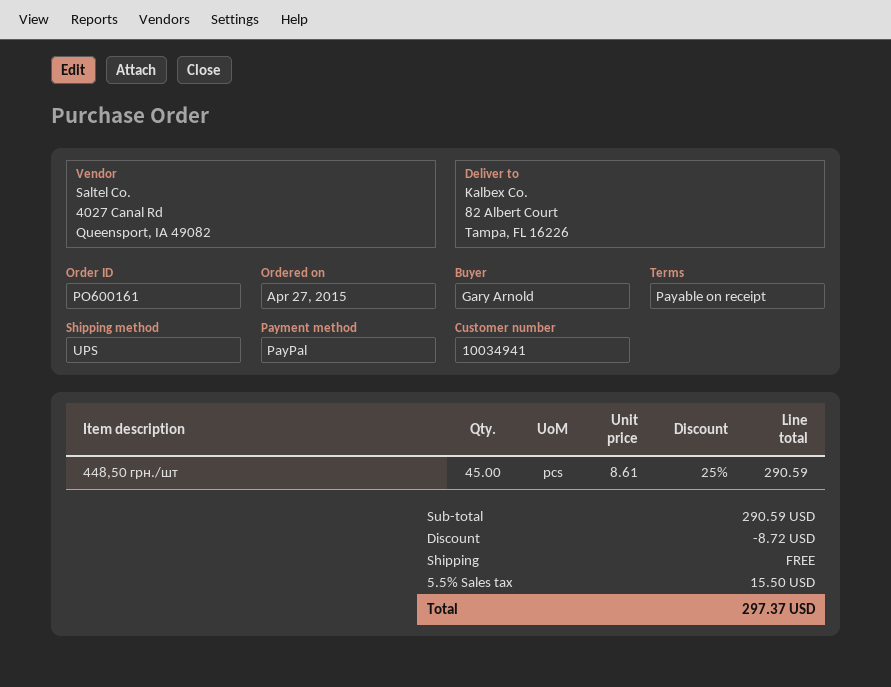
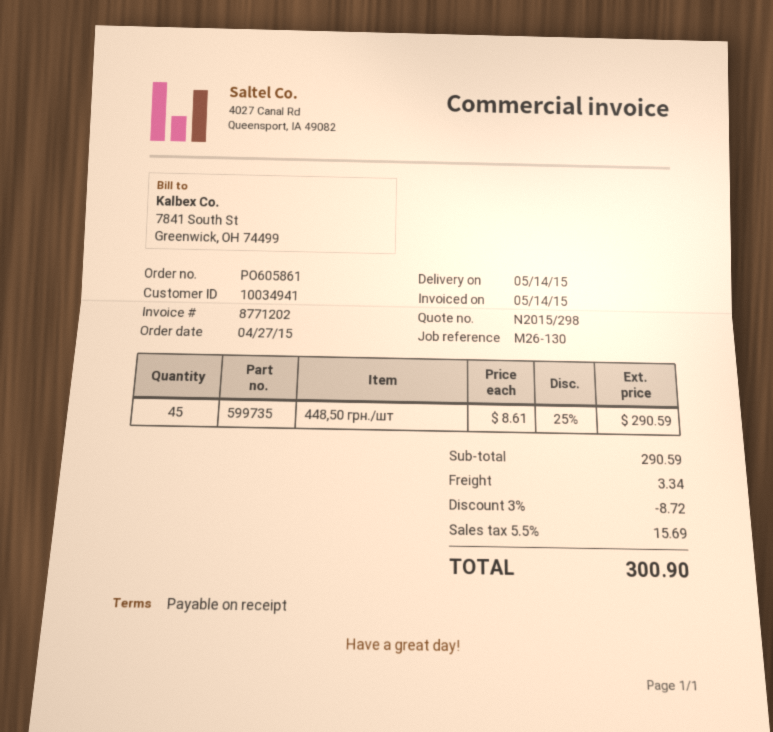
order number: PO600161 -> PO605861
shipping: 0.00 -> 3.34
tax: 5.5% = 15.50 -> 5.5% = 15.69
total: 297.37 -> 300.90

